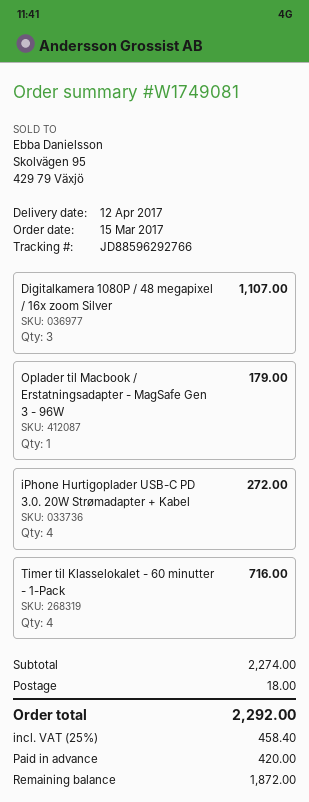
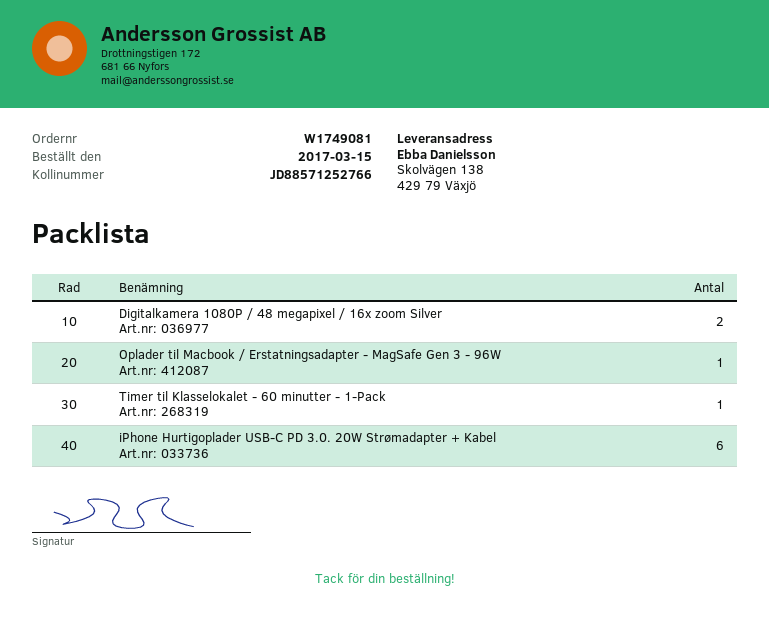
tracking number: JD88596292766 -> JD88571252766
Digitalkamera 1080P / 48 megapixel / 16x zoom Silver: 3 -> 2
iPhone Hurtigoplader USB-C PD 3.0. 20W Strømadapter + Kabel: 4 -> 6
Timer til Klasselokalet - 60 minutter - 1-Pack: 4 -> 1

